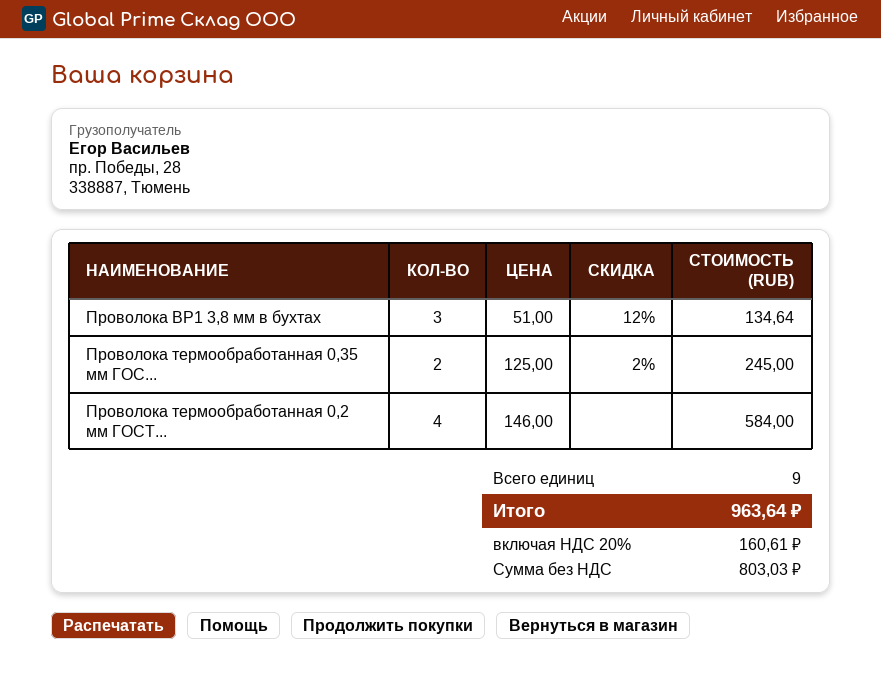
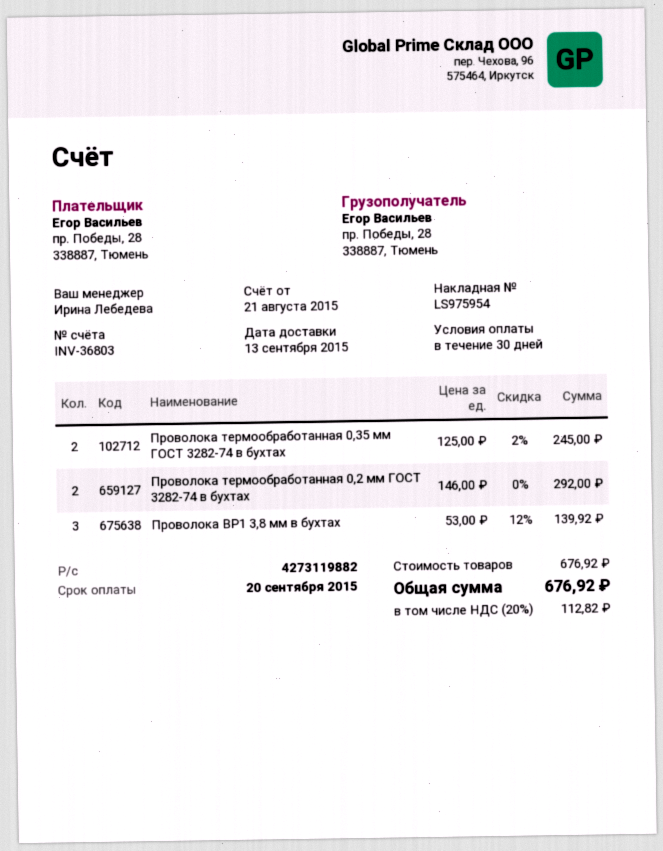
Проволока ВР1 3,8 мм в бухтах: 3 x 51.00 - 12% = 134.64 -> 3 x 53.00 - 12% = 139.92
Проволока термообработанная 0,2 мм ГОСТ...: 4 x 146.00 = 584.00 -> 2 x 146.00 = 292.00
tax: 20% = 160.61 -> 20% = 112.82
total: 963.64 -> 676.92

